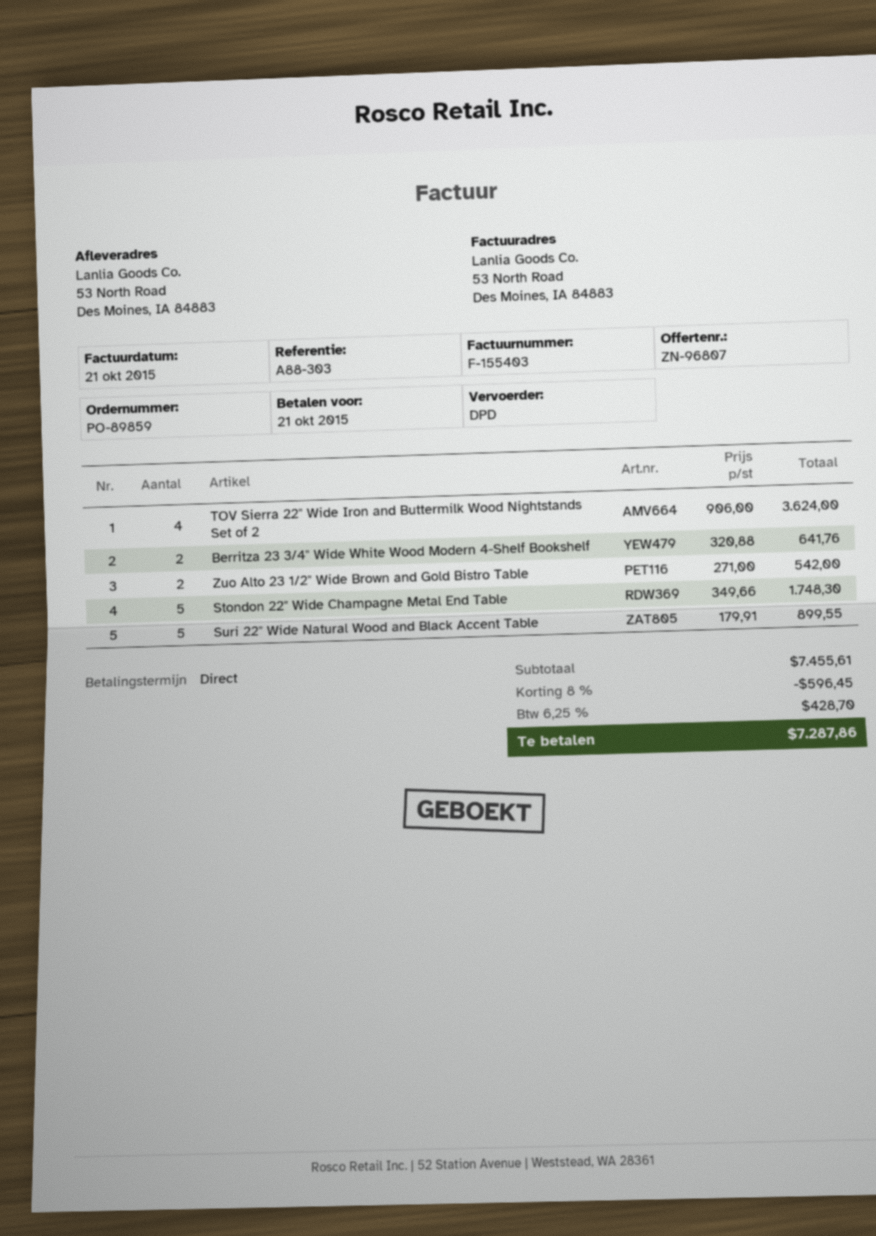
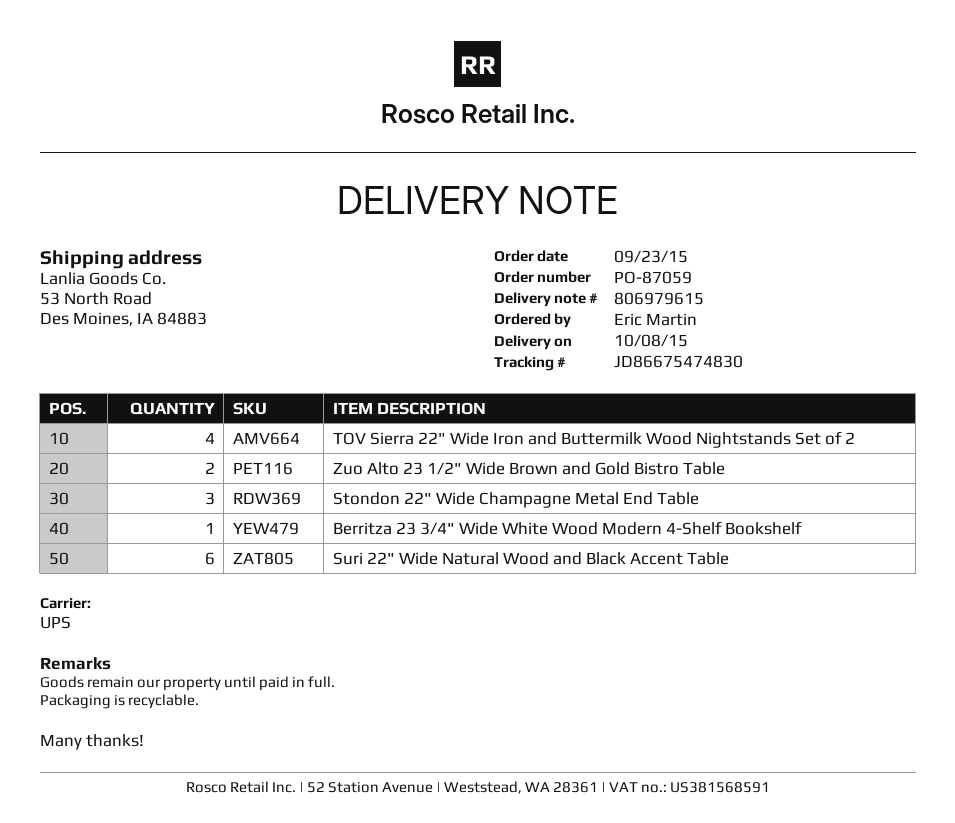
order number: PO-89859 -> PO-87059
shipping method: DPD -> UPS
Berritza 23 3/4" Wide White Wood Modern 4-Shelf Bookshelf: 2 -> 1
Stondon 22" Wide Champagne Metal End Table: 5 -> 3
Suri 22" Wide Natural Wood and Black Accent Table: 5 -> 6

